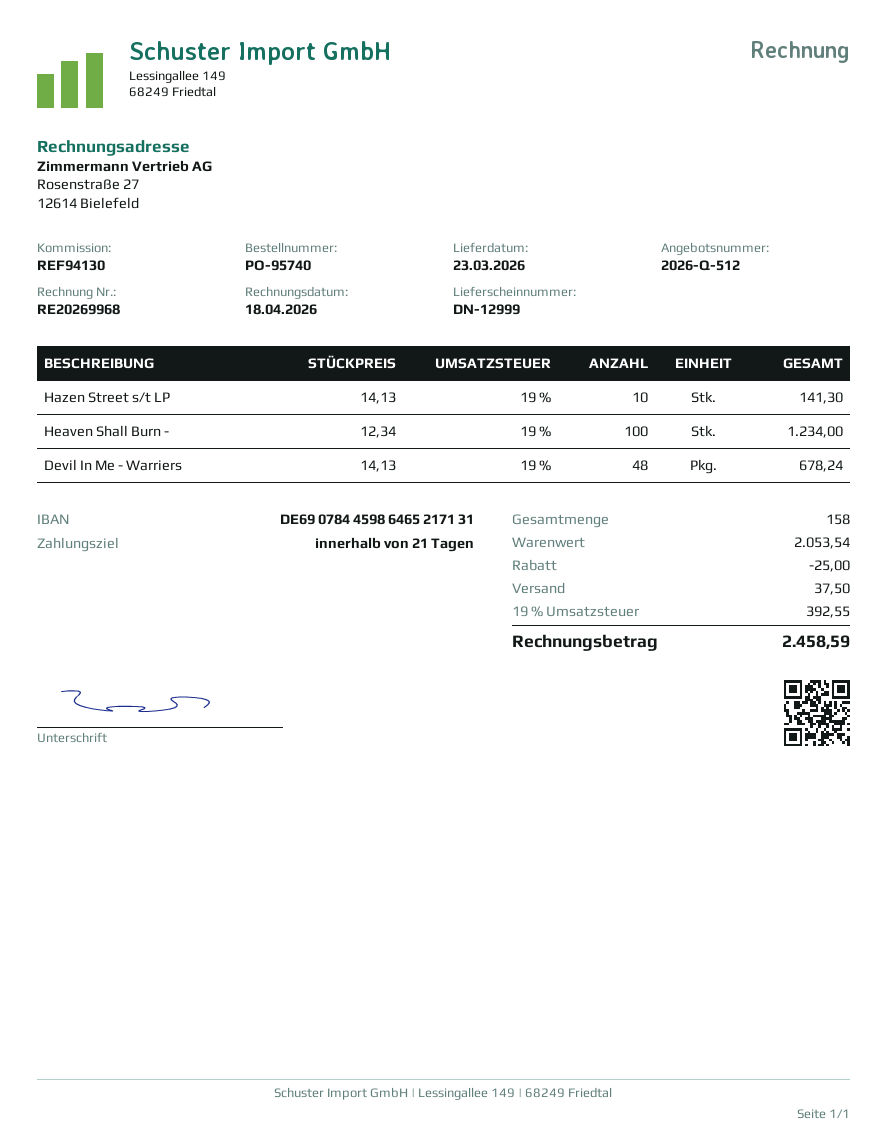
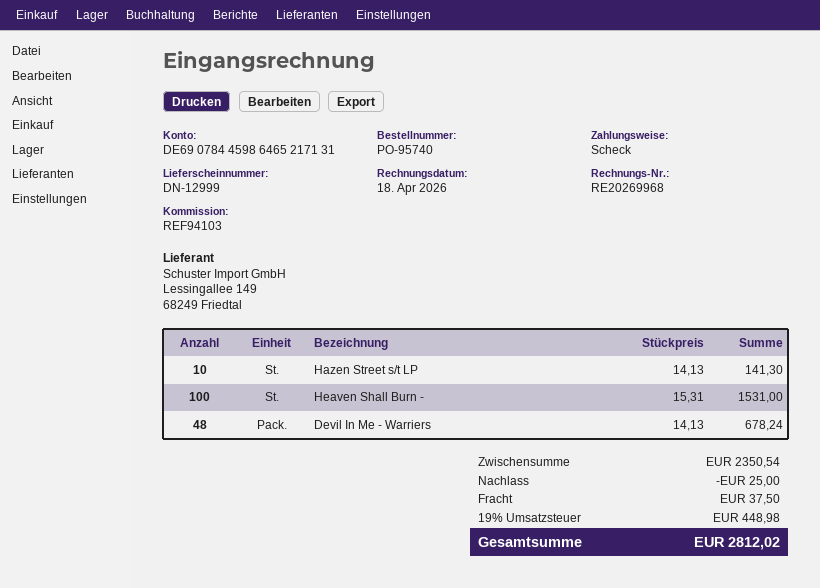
reference: REF94130 -> REF94103
Heaven Shall Burn -: 100 x 12.34 = 1234.00 -> 100 x 15.31 = 1531.00
subtotal: 2053.54 -> 2350.54
tax: 19% = 392.55 -> 19% = 448.98
total: 2458.59 -> 2812.02

